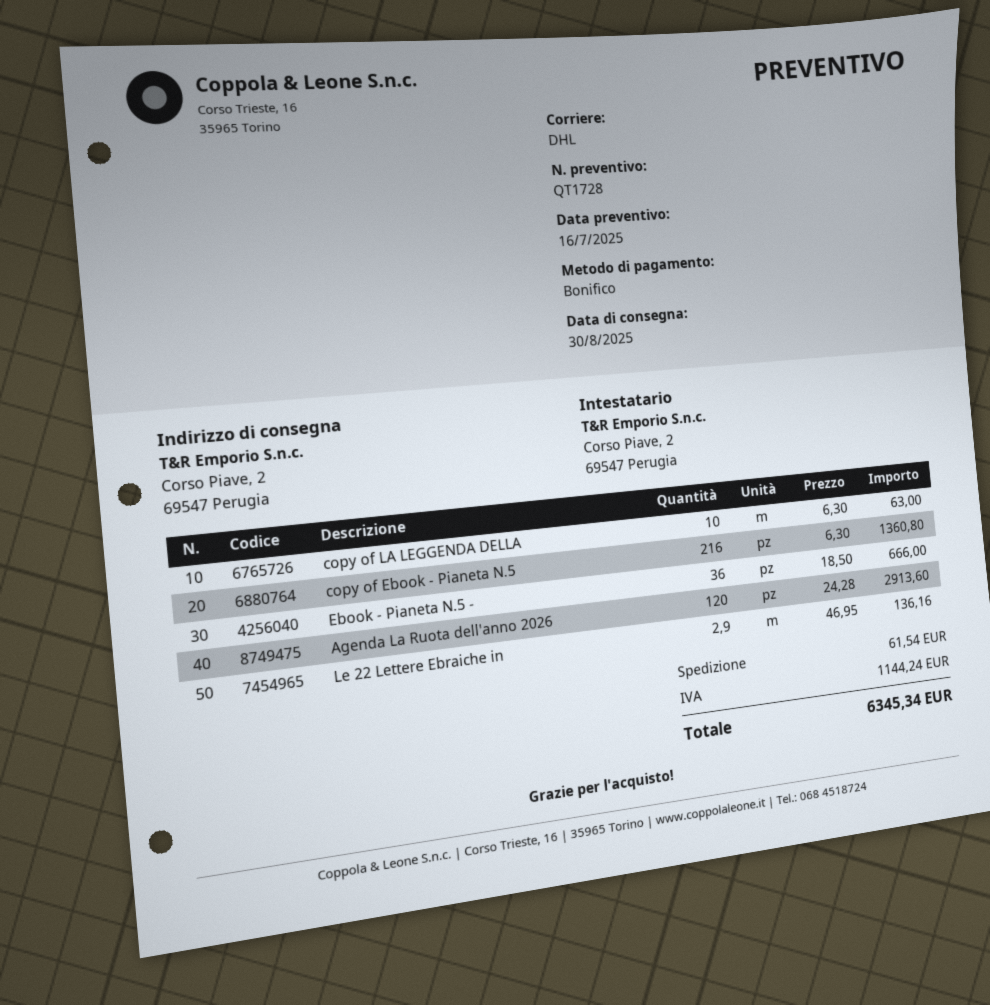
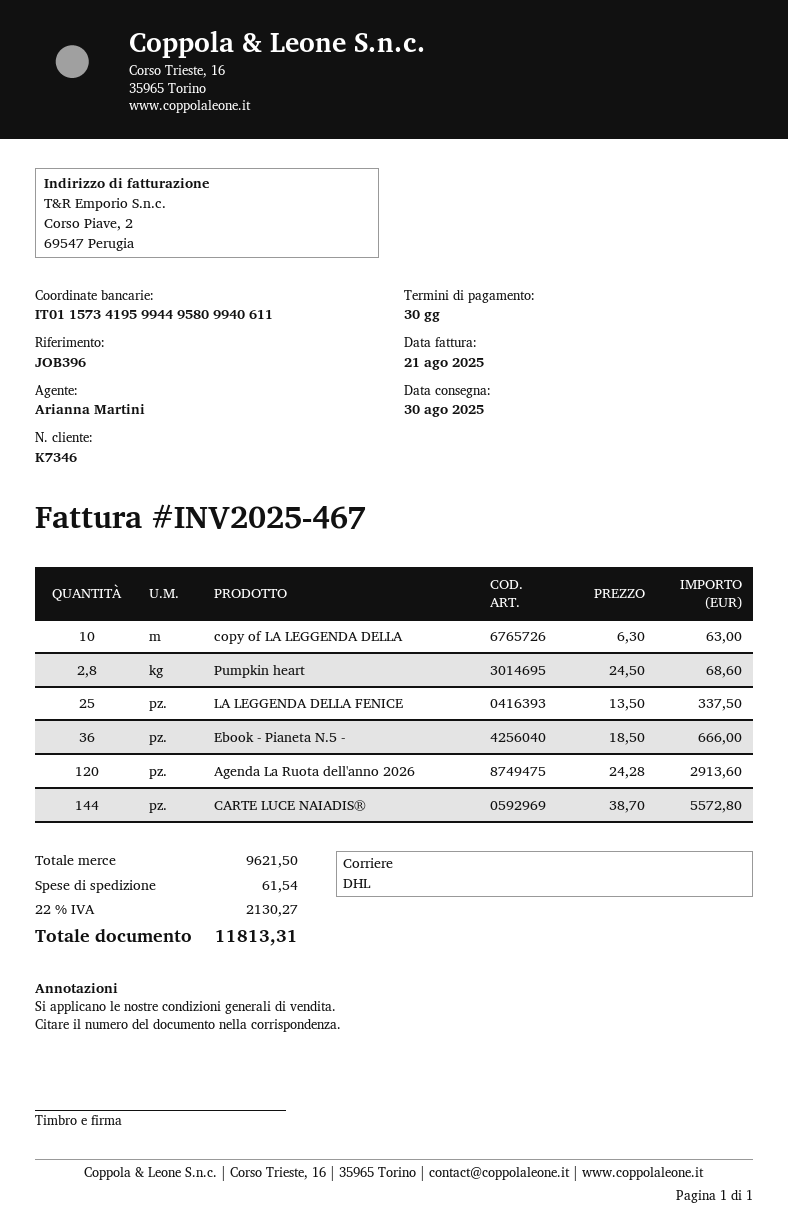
copy of Ebook - Pianeta N.5: 216 x 6.30 = 1360.80 -> none
Le 22 Lettere Ebraiche in: 2.9 x 46.95 = 136.16 -> none
Pumpkin heart: none -> 2.8 x 24.50 = 68.60
LA LEGGENDA DELLA FENICE: none -> 25 x 13.50 = 337.50
CARTE LUCE NAIADIS®: none -> 144 x 38.70 = 5572.80
tax: 1144.24 -> 2130.27
total: 6345.34 -> 11813.31

